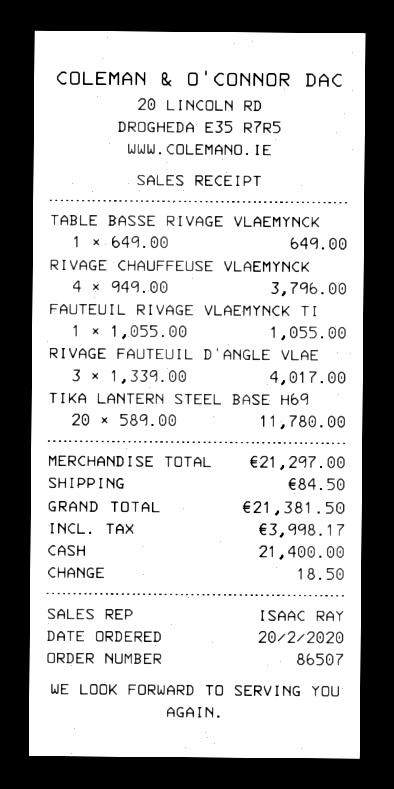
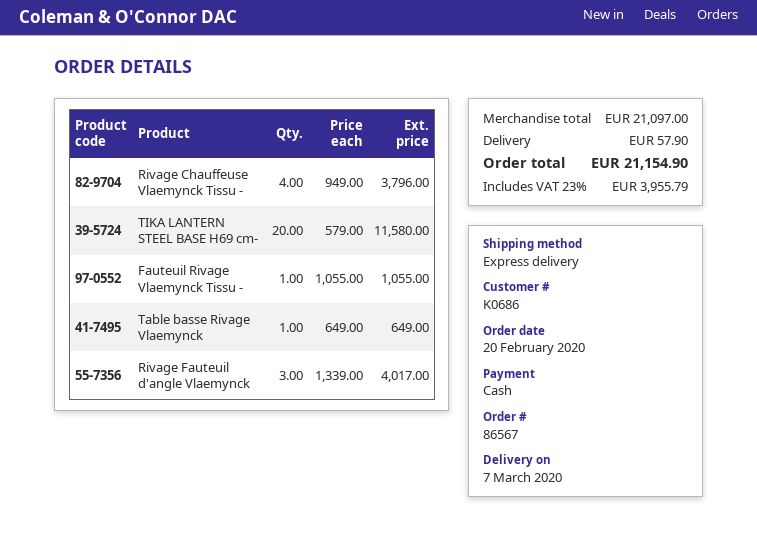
order number: 86507 -> 86567
TIKA LANTERN STEEL BASE H69: 20 x 589.00 = 11780.00 -> 20 x 579.00 = 11580.00
subtotal: 21297.00 -> 21097.00
shipping: 84.50 -> 57.90
tax: 3998.17 -> 3955.79
total: 21381.50 -> 21154.90

